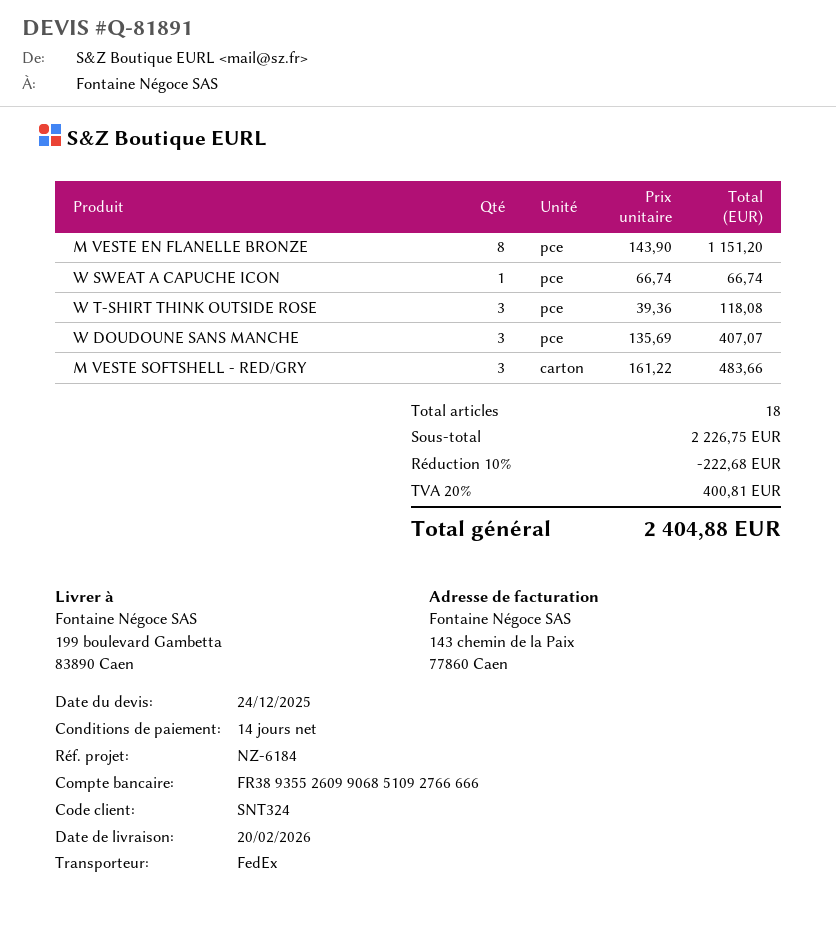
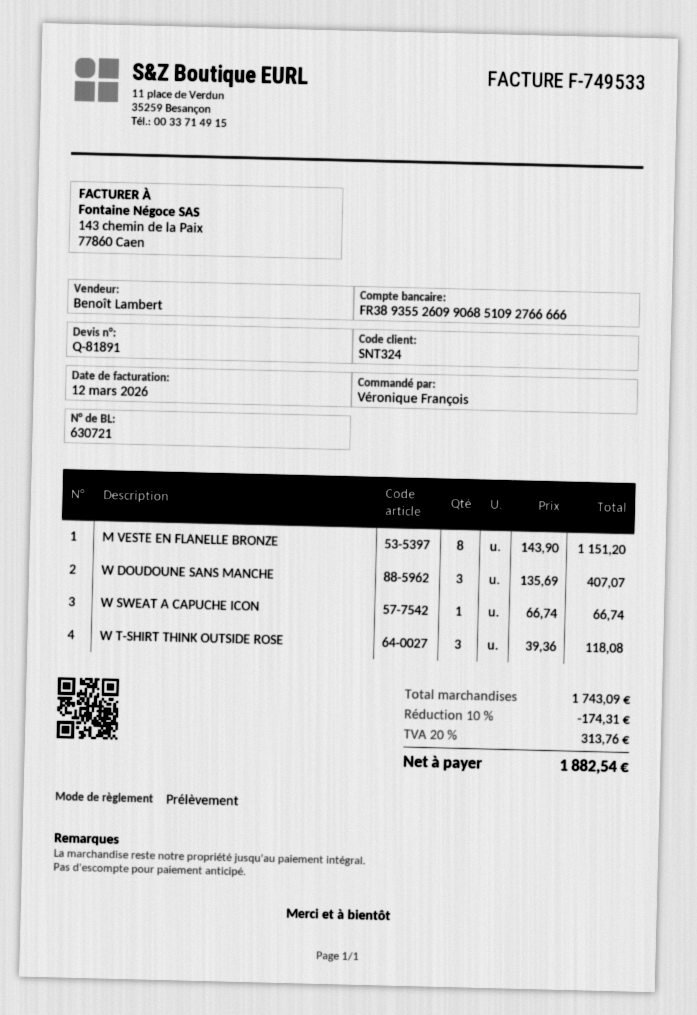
M VESTE SOFTSHELL - RED/GRY: 3 x 161.22 = 483.66 -> none
subtotal: 2226.75 -> 1743.09
discount: 10% = 222.68 -> 10% = 174.31
tax: 20% = 400.81 -> 20% = 313.76
total: 2404.88 -> 1882.54

